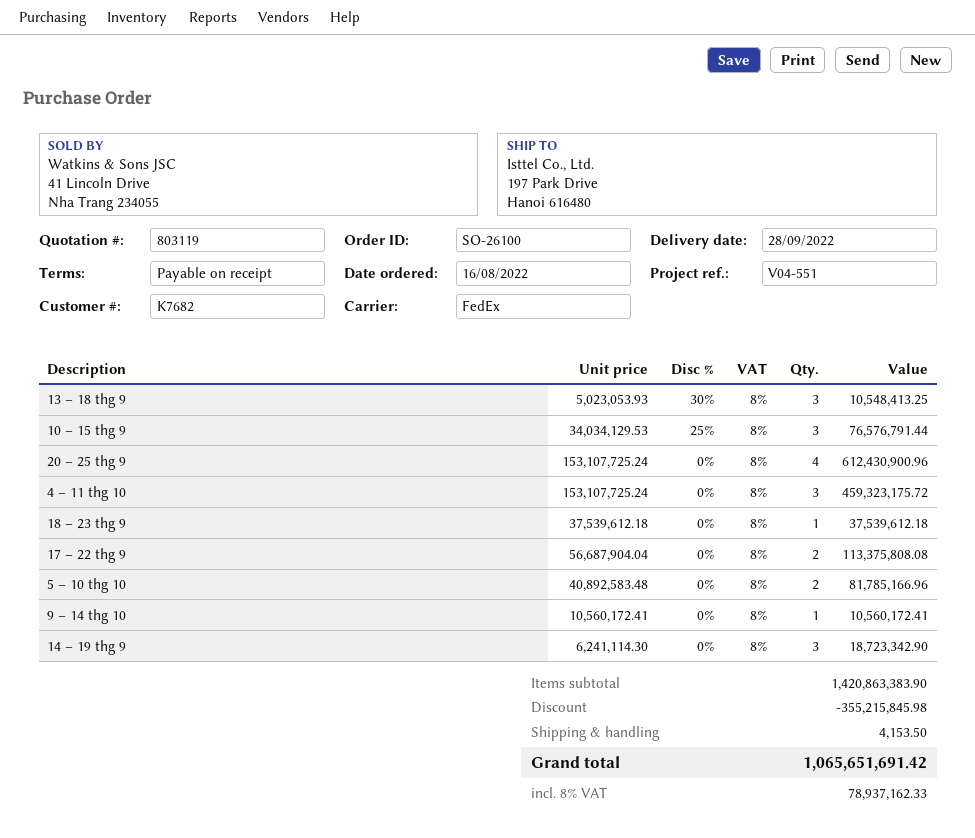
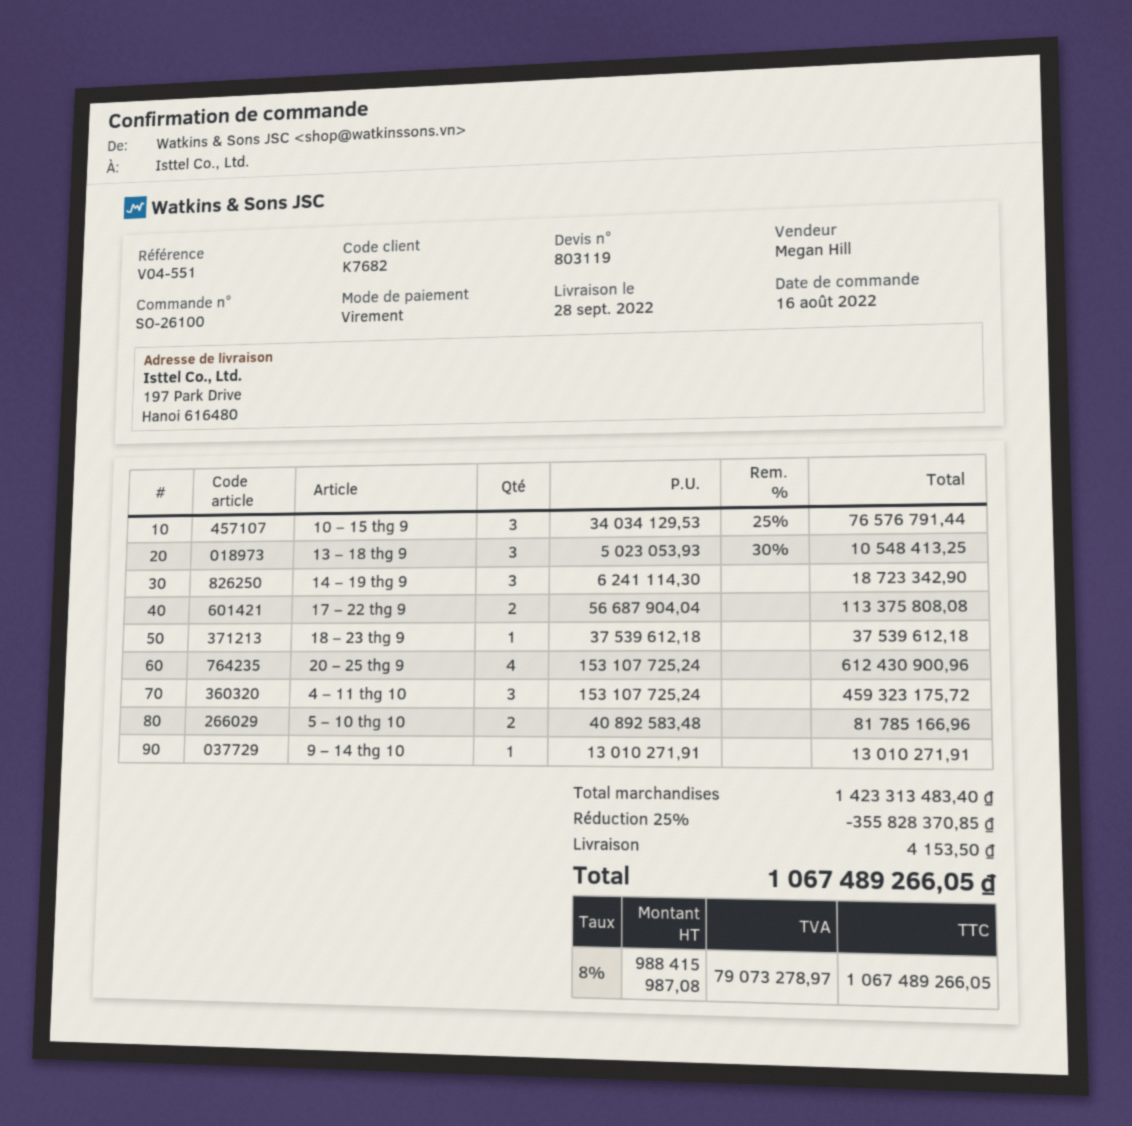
9 – 14 thg 10: 1 x 10560172.41 = 10560172.41 -> 1 x 13010271.91 = 13010271.91
subtotal: 1420863383.90 -> 1423313483.40
discount: 355215845.98 -> 355828370.85
tax: 8% = 78937162.33 -> 8% = 79073278.97
total: 1065651691.42 -> 1067489266.05

